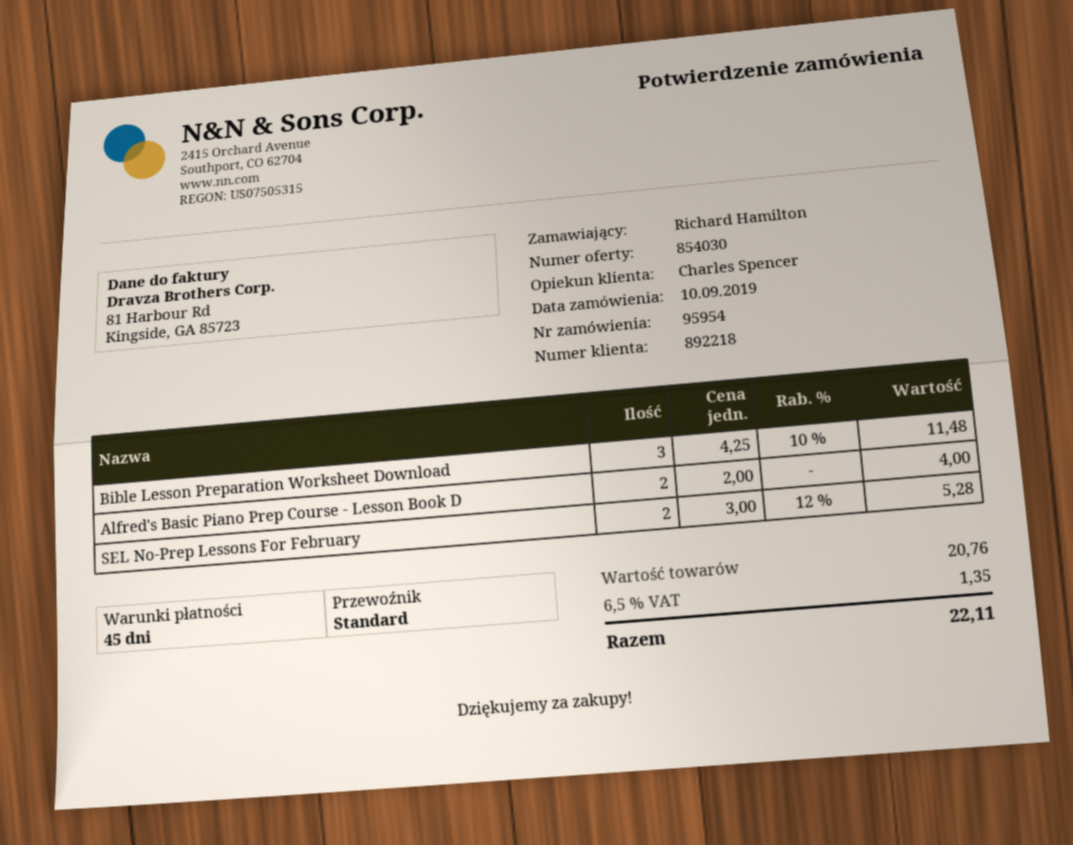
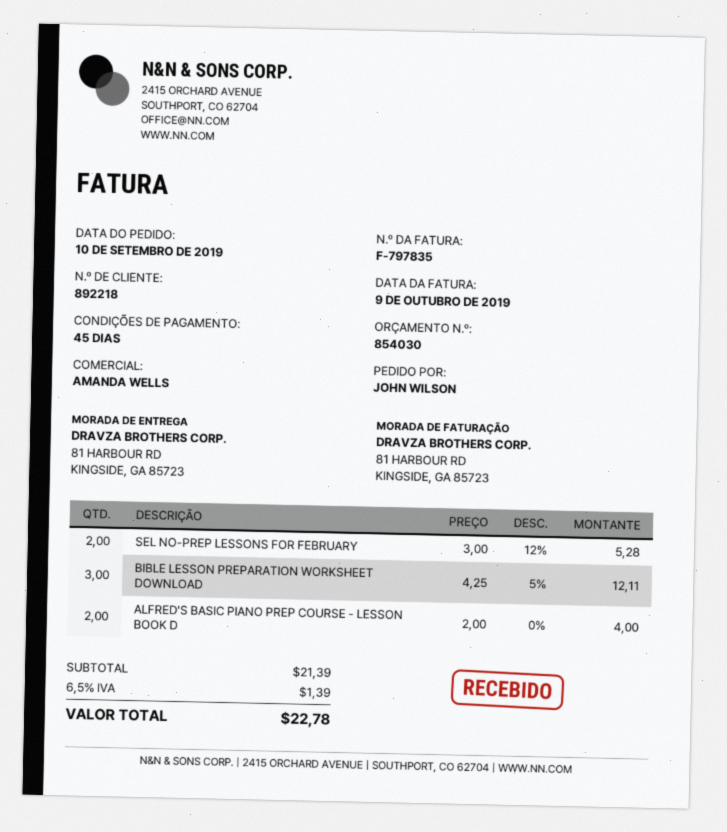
ordered by: Richard Hamilton -> JOHN WILSON
sales rep: Charles Spencer -> AMANDA WELLS
Bible Lesson Preparation Worksheet Download: 3 x 4.25 - 10% = 11.48 -> 3 x 4.25 - 5% = 12.11
subtotal: 20.76 -> 21.39
tax: 6.5% = 1.35 -> 6.5% = 1.39
total: 22.11 -> 22.78

